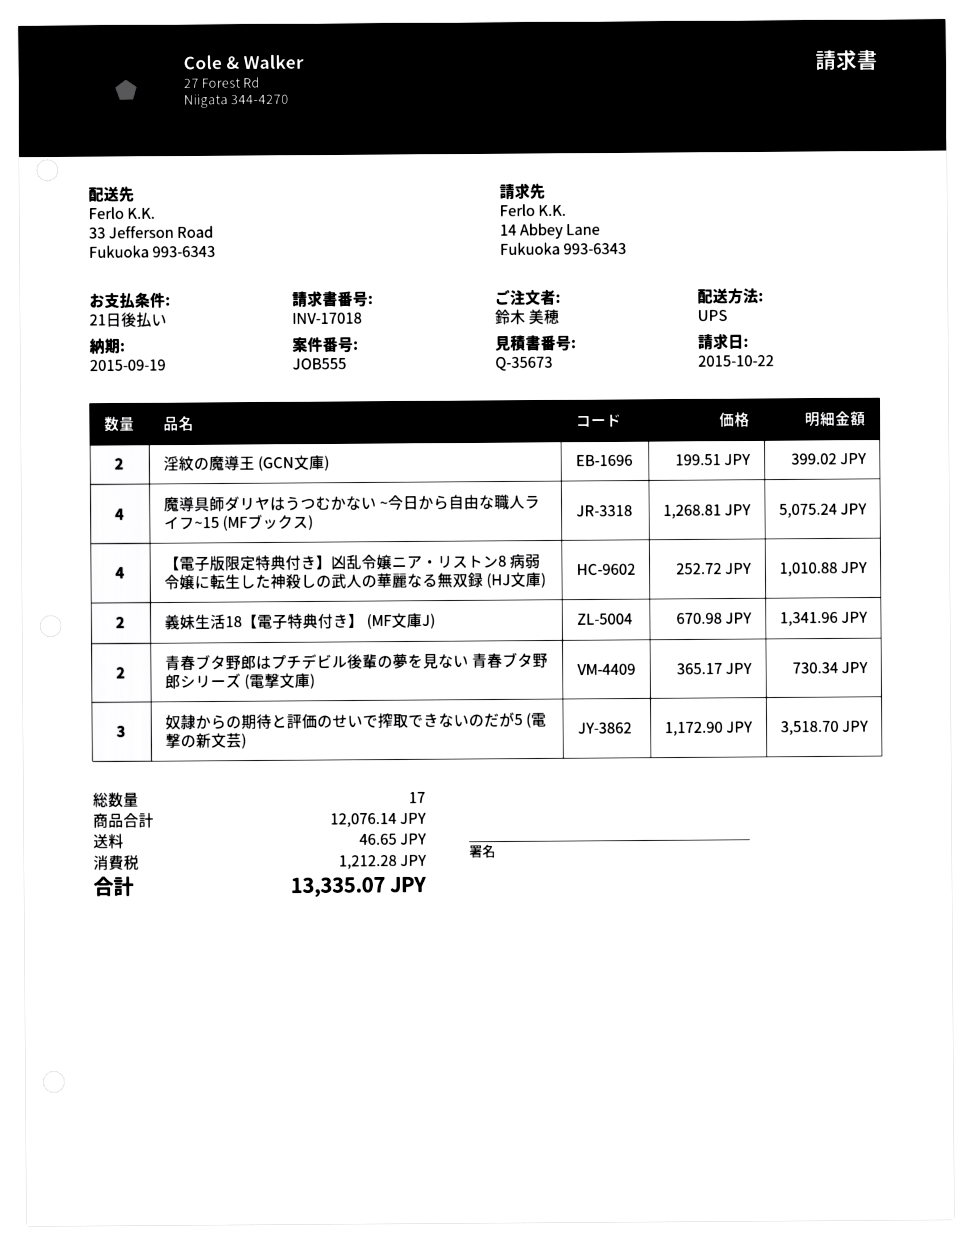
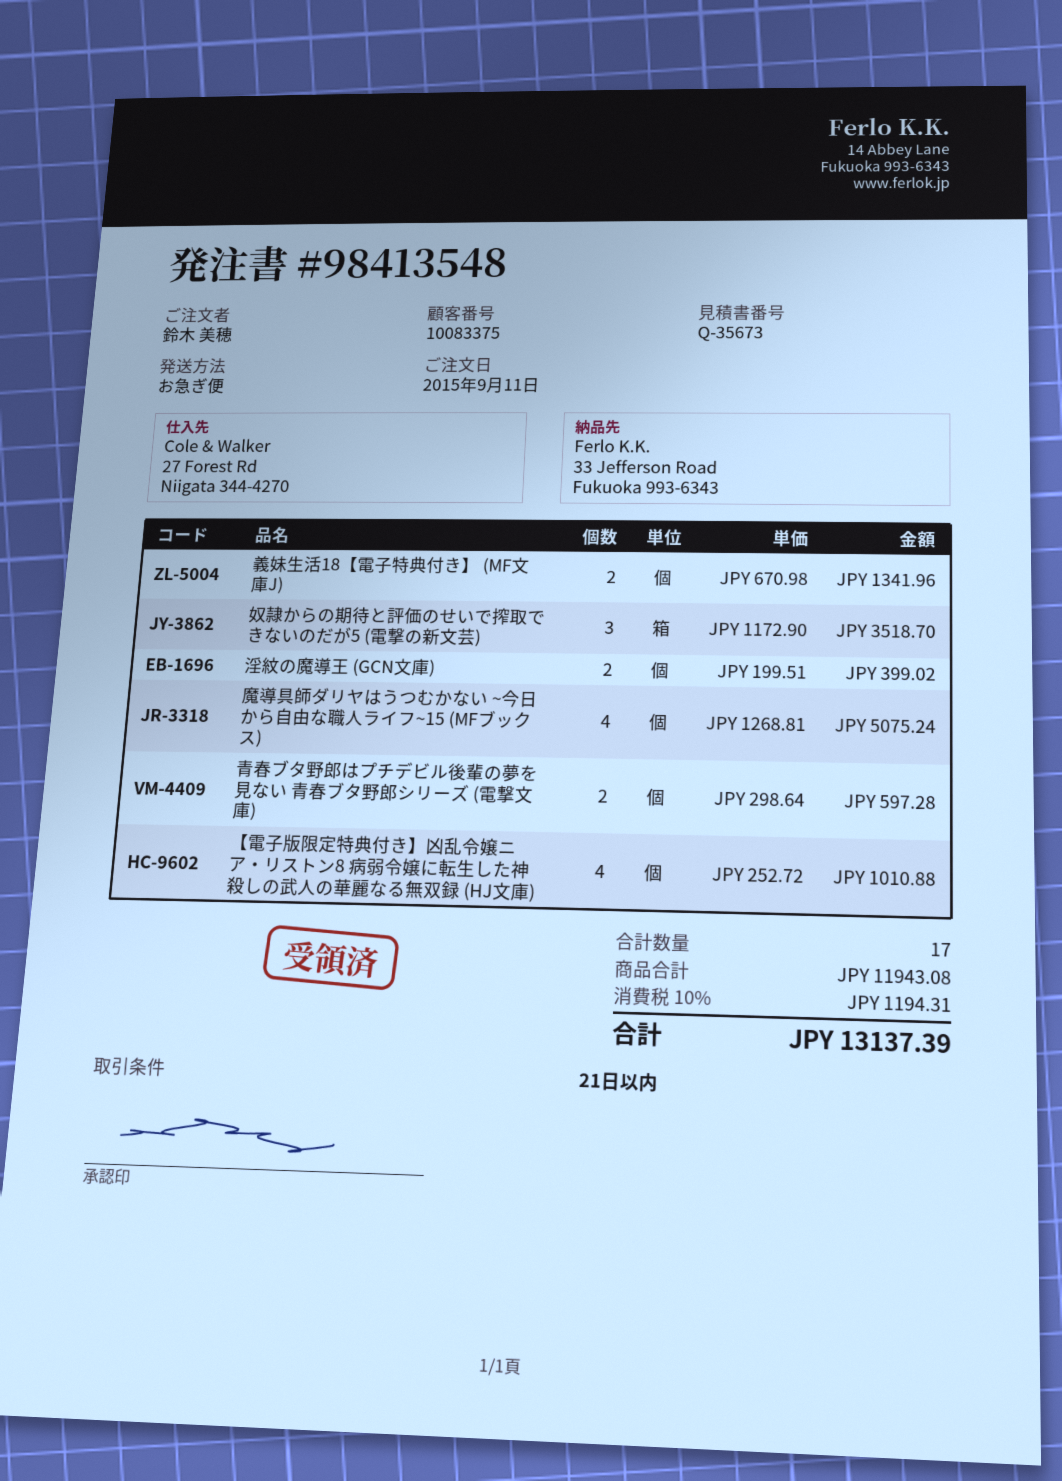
shipping method: UPS -> express
青春ブタ野郎はプチデビル後輩の夢を見ない 青春ブタ野郎シリーズ (電撃文庫): 2 x 365.17 = 730.34 -> 2 x 298.64 = 597.28
subtotal: 12076.14 -> 11943.08
shipping: 46.65 -> none
tax: 1212.28 -> 1194.31
total: 13335.07 -> 13137.39

